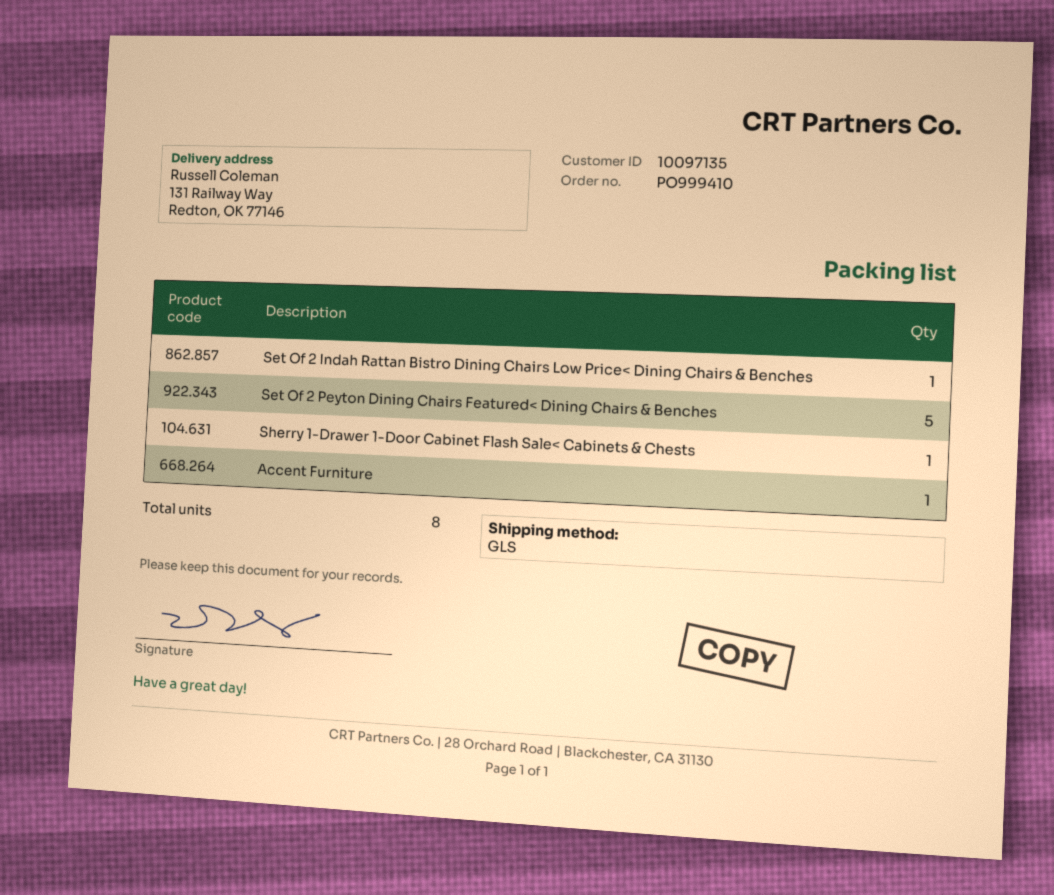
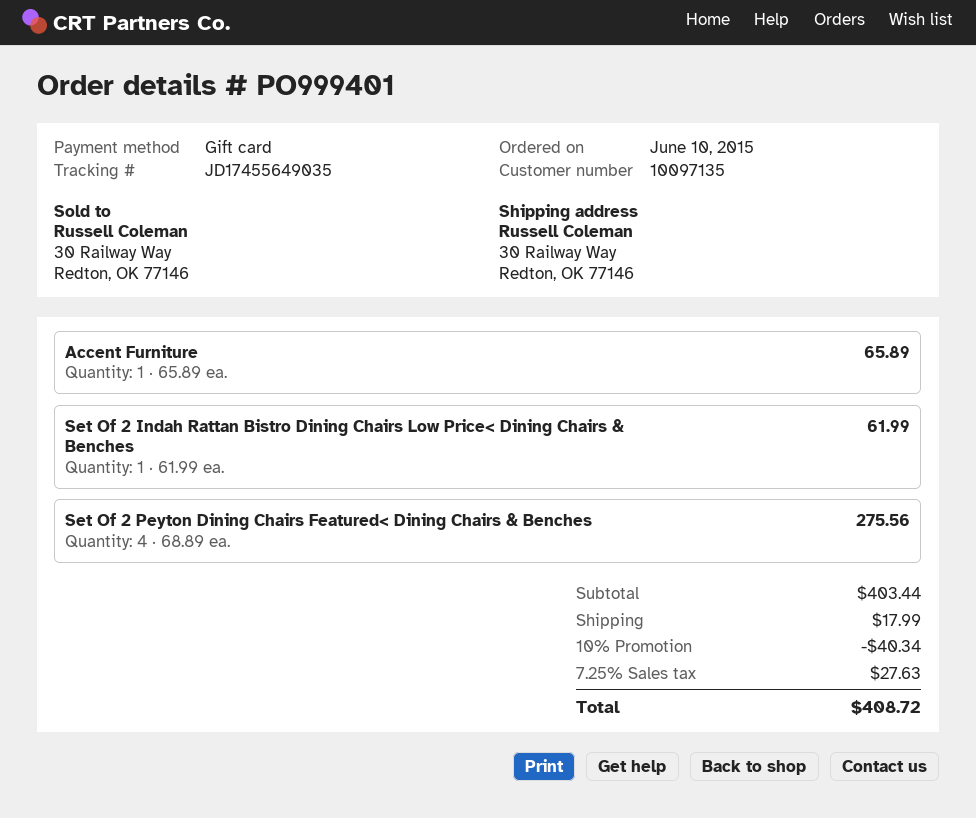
order number: PO999410 -> PO999401
ship to: 131 Railway Way, Redton, OK 77146 -> 30 Railway Way, Redton, OK 77146
Set Of 2 Peyton Dining Chairs Featured< Dining Chairs & Benches: 5 -> 4
Sherry 1-Drawer 1-Door Cabinet Flash Sale< Cabinets & Chests: 1 -> none

